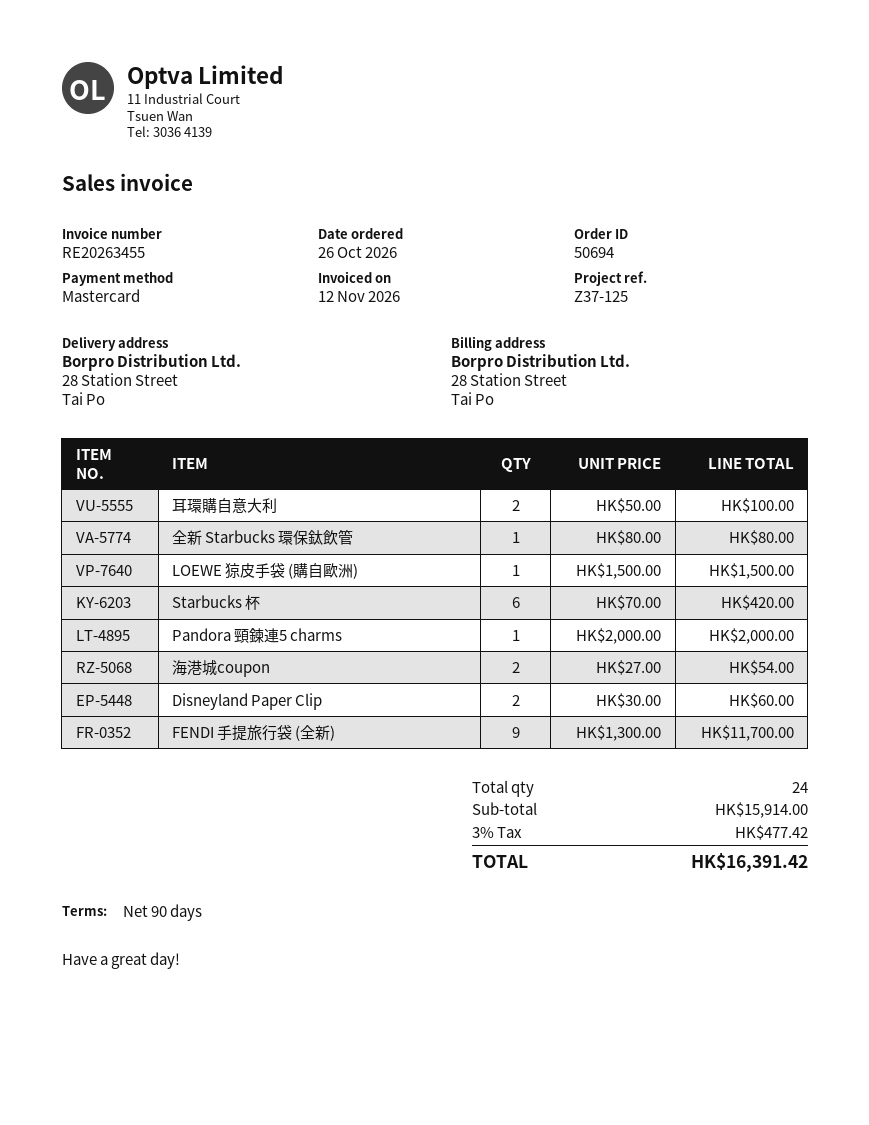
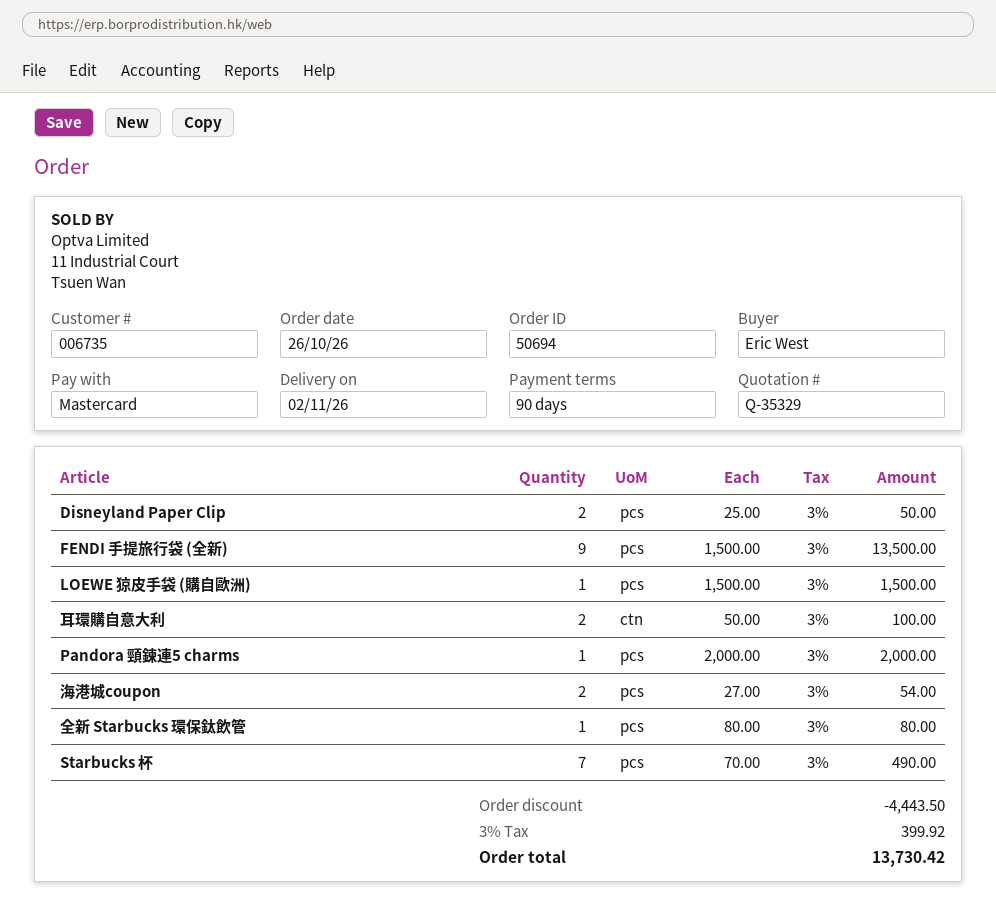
Starbucks 杯: 6 x 70.00 = 420.00 -> 7 x 70.00 = 490.00
Disneyland Paper Clip: 2 x 30.00 = 60.00 -> 2 x 25.00 = 50.00
FENDI 手提旅行袋 (全新): 9 x 1300.00 = 11700.00 -> 9 x 1500.00 = 13500.00
discount: none -> 4443.50
tax: 3% = 477.42 -> 3% = 399.92
total: 16391.42 -> 13730.42

